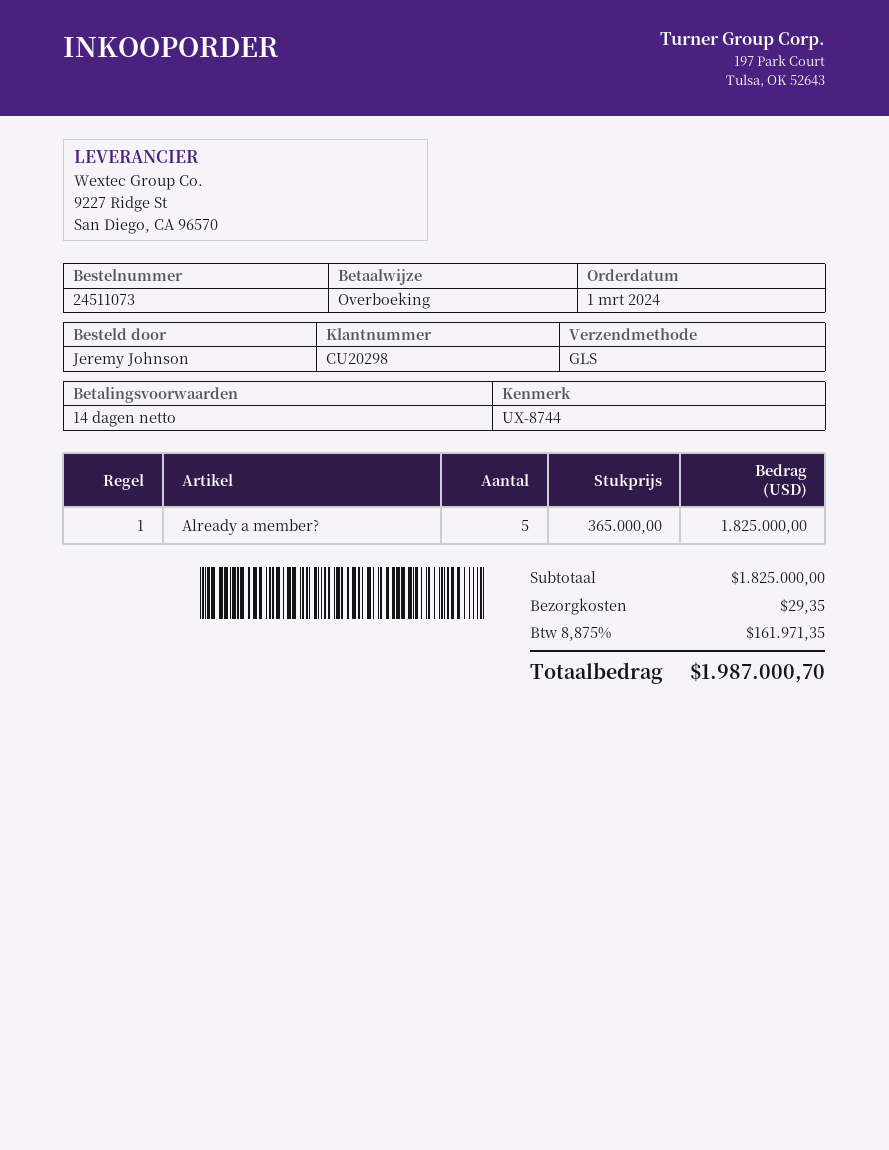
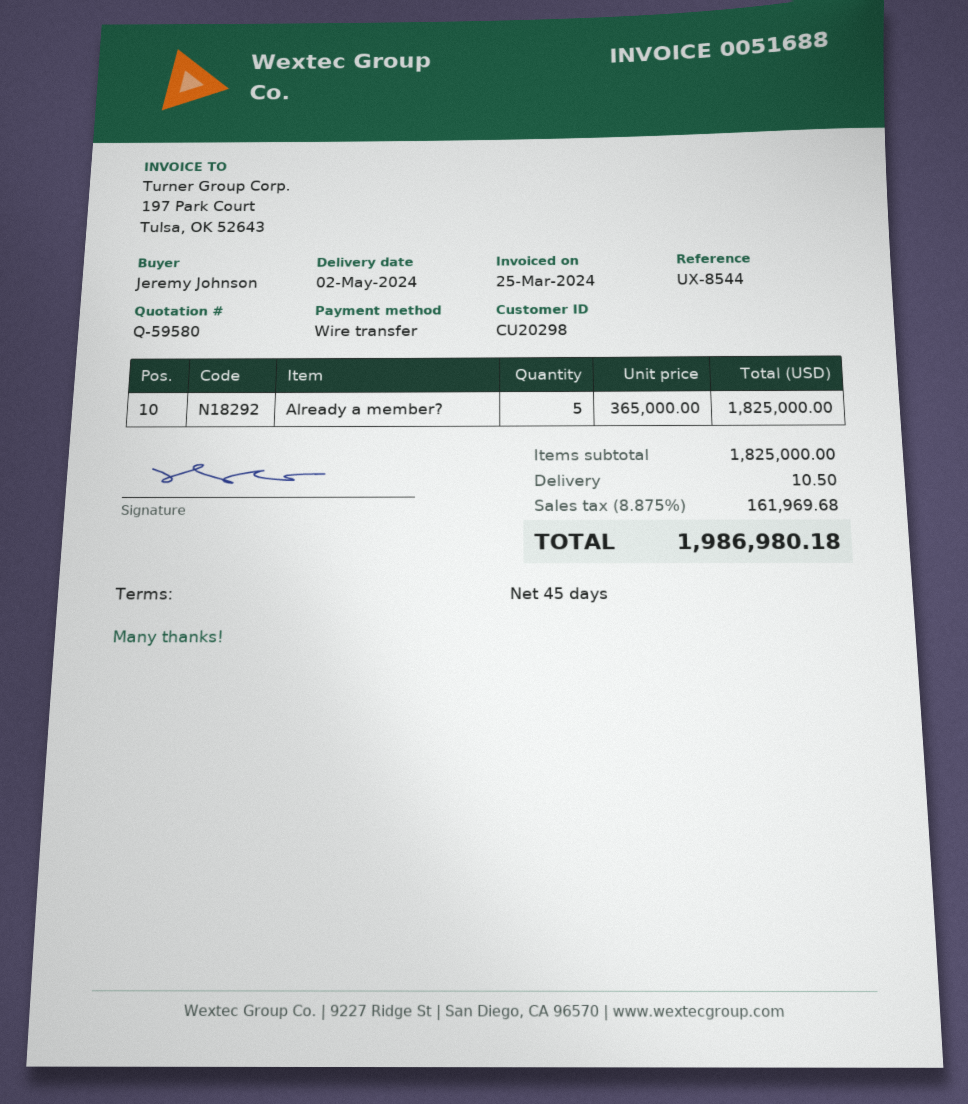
payment terms: 14 days -> 45 days
reference: UX-8744 -> UX-8544
shipping: 29.35 -> 10.50
tax: 8.875% = 161971.35 -> 8.875% = 161969.68
total: 1987000.70 -> 1986980.18

